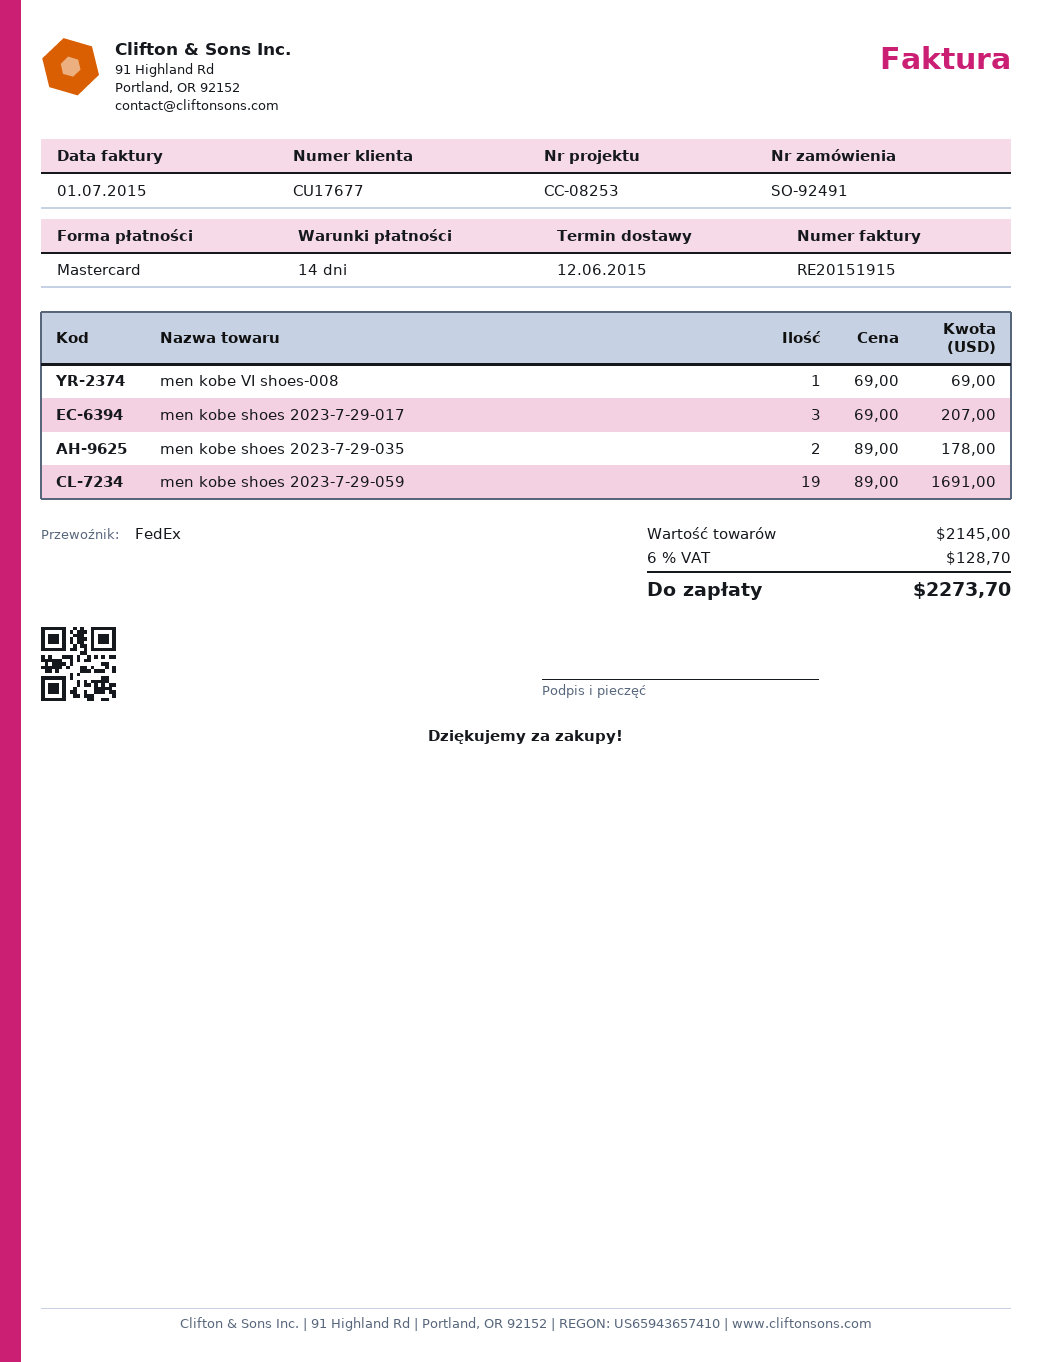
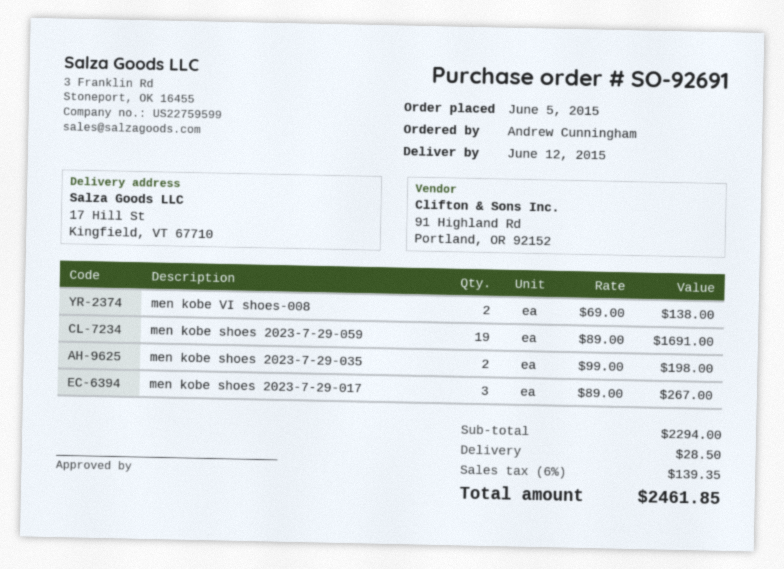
order number: SO-92491 -> SO-92691
men kobe VI shoes-008: 1 x 69.00 = 69.00 -> 2 x 69.00 = 138.00
men kobe shoes 2023-7-29-017: 3 x 69.00 = 207.00 -> 3 x 89.00 = 267.00
men kobe shoes 2023-7-29-035: 2 x 89.00 = 178.00 -> 2 x 99.00 = 198.00
subtotal: 2145.00 -> 2294.00
shipping: none -> 28.50
tax: 6% = 128.70 -> 6% = 139.35
total: 2273.70 -> 2461.85

